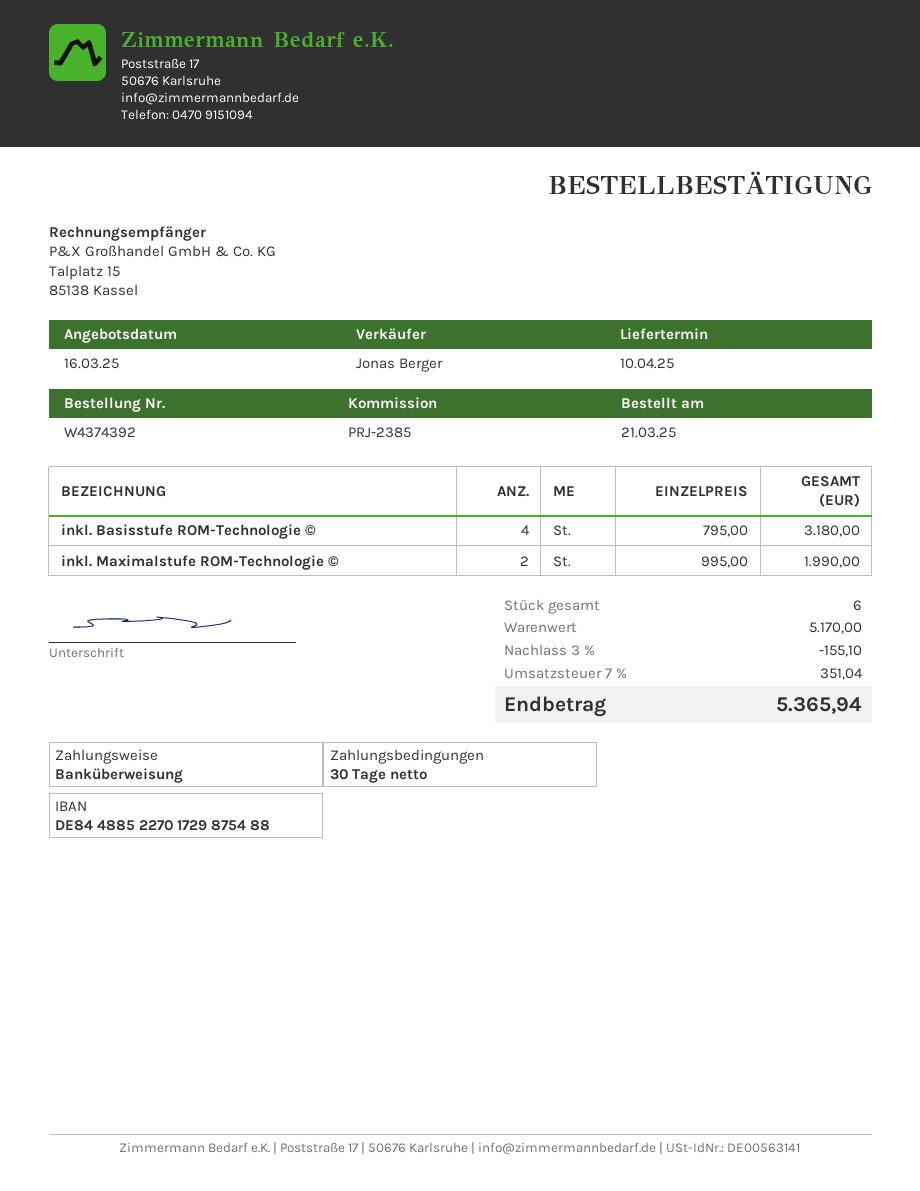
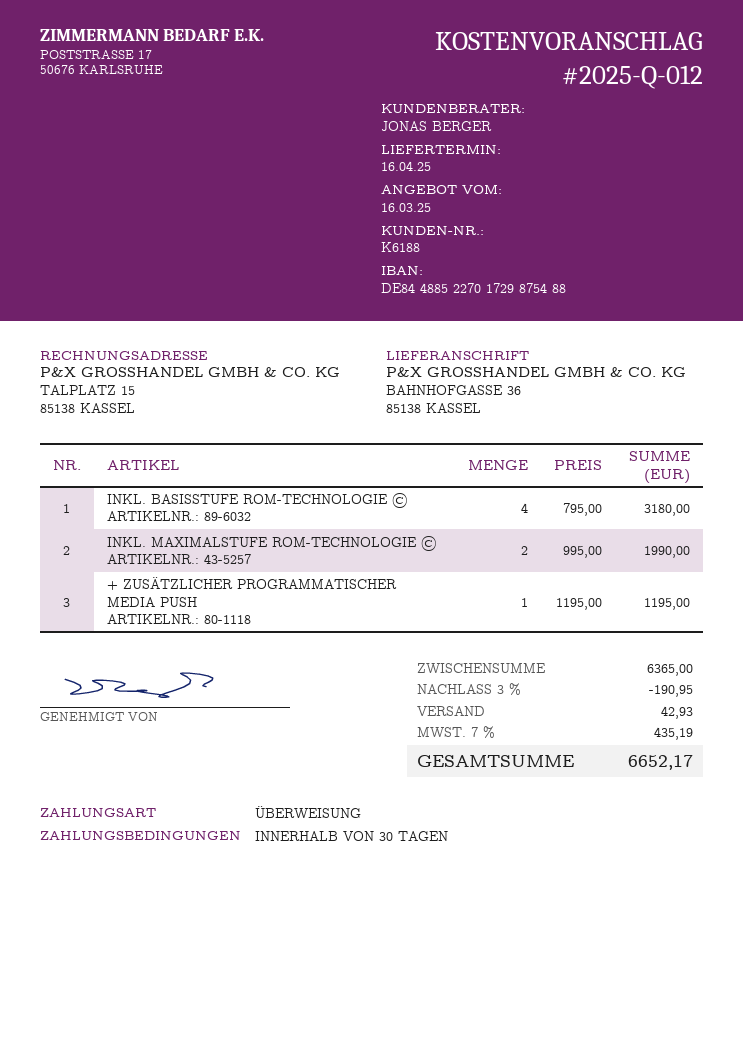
delivery date: 2025-04-10 -> 2025-04-16
+ ZUSÄTZLICHER PROGRAMMATISCHER MEDIA PUSH: none -> 1 x 1195.00 = 1195.00
subtotal: 5170.00 -> 6365.00
discount: 3% = 155.10 -> 3% = 190.95
shipping: none -> 42.93
tax: 7% = 351.04 -> 7% = 435.19
total: 5365.94 -> 6652.17

